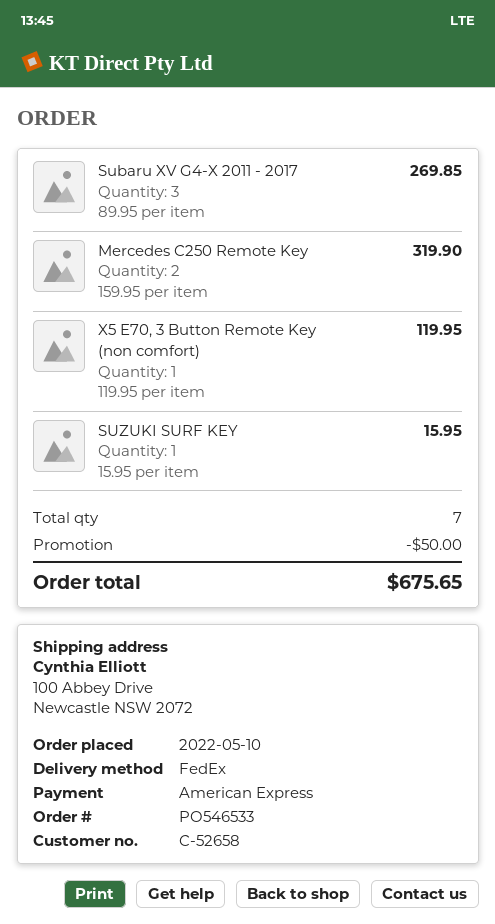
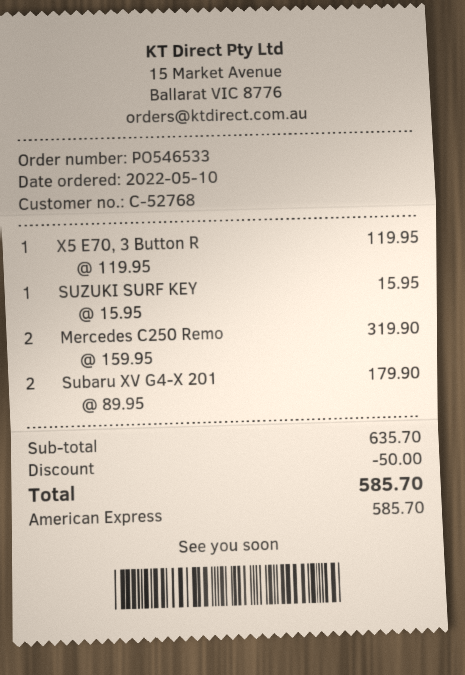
customer number: C-52658 -> C-52768
Subaru XV G4-X 2011 - 2017: 3 x 89.95 = 269.85 -> 2 x 89.95 = 179.90
total: 675.65 -> 585.70

